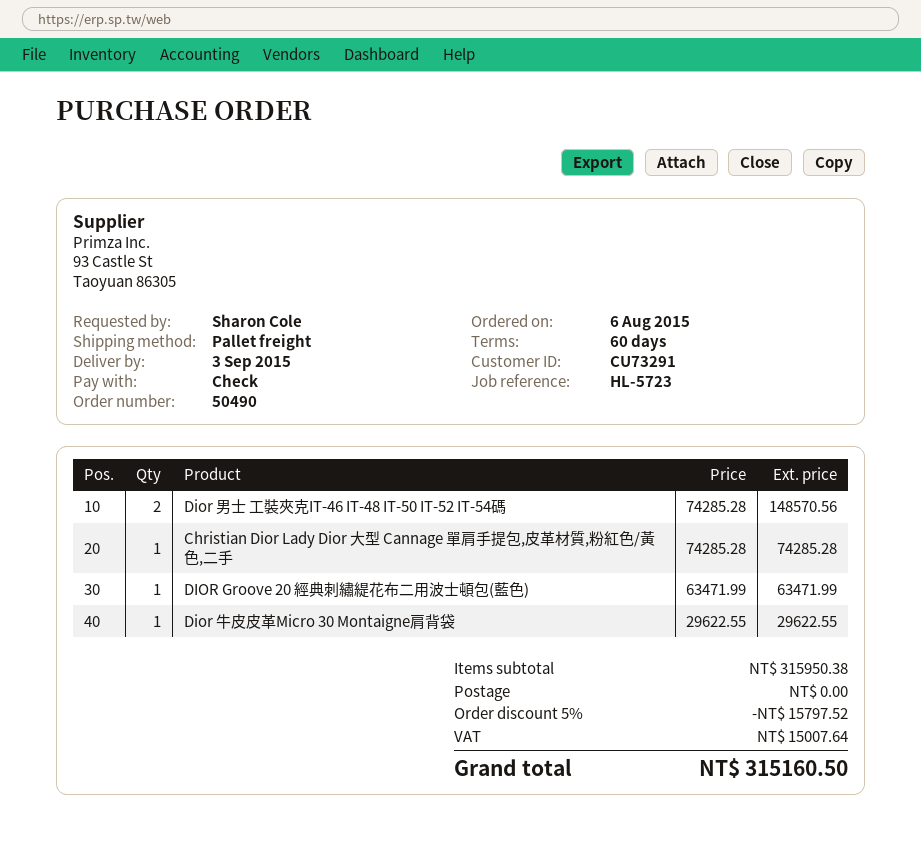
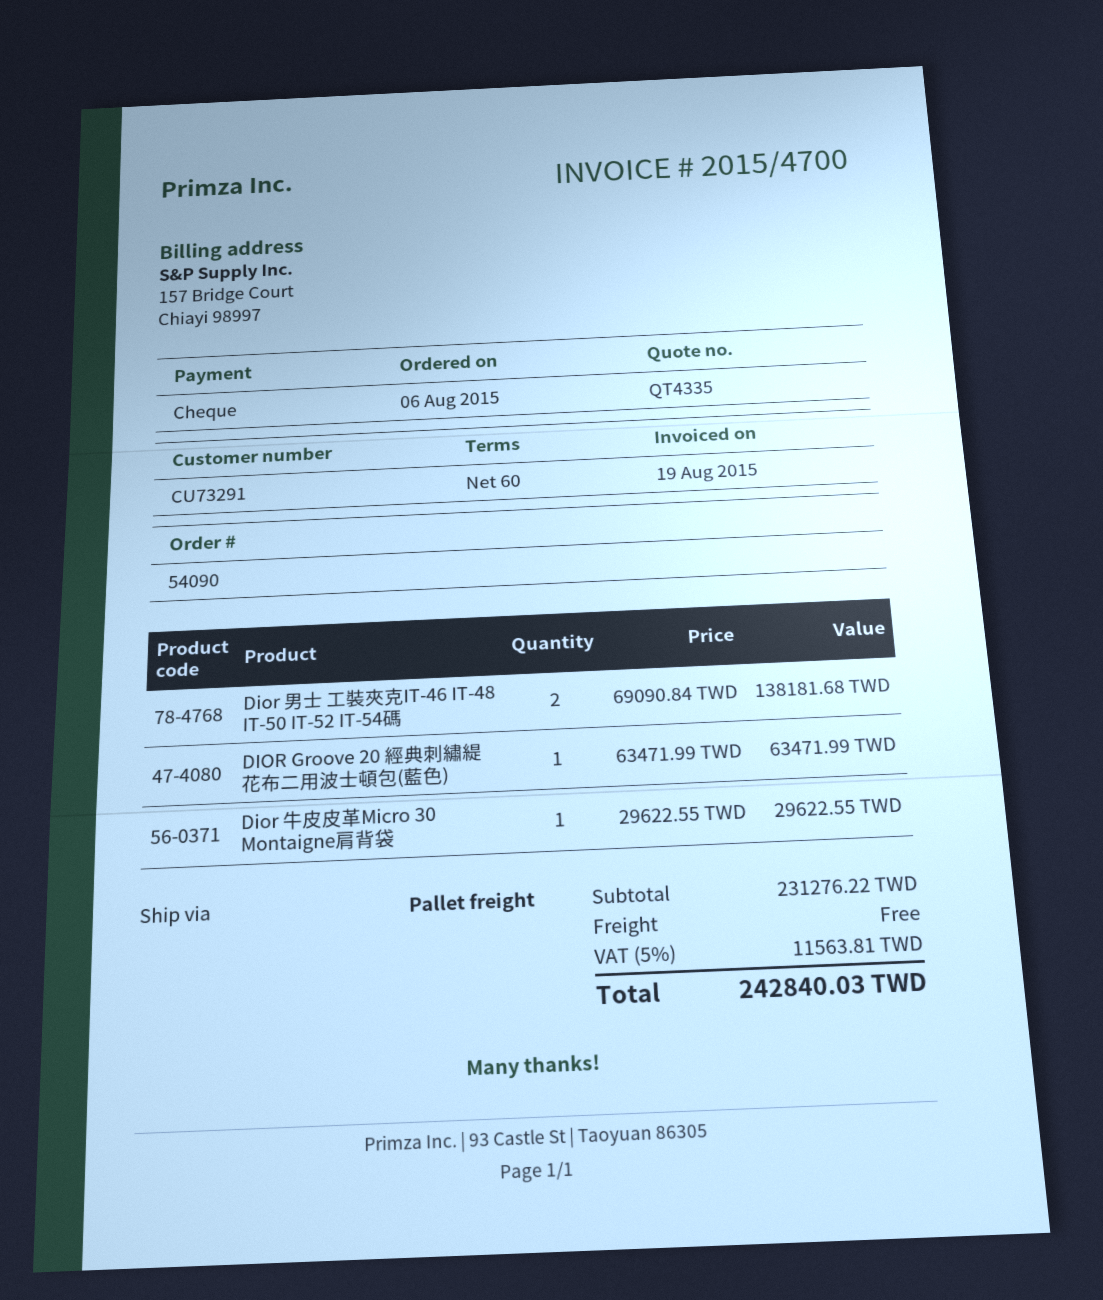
order number: 50490 -> 54090
Dior 男士 工裝夾克IT-46 IT-48 IT-50 IT-52 IT-54碼: 2 x 74285.28 = 148570.56 -> 2 x 69090.84 = 138181.68
Christian Dior Lady Dior 大型 Cannage 單肩手提包,皮革材質,粉紅色/黃色,二手: 1 x 74285.28 = 74285.28 -> none
subtotal: 315950.38 -> 231276.22
discount: 5% = 15797.52 -> none
tax: 15007.64 -> 11563.81
total: 315160.50 -> 242840.03

